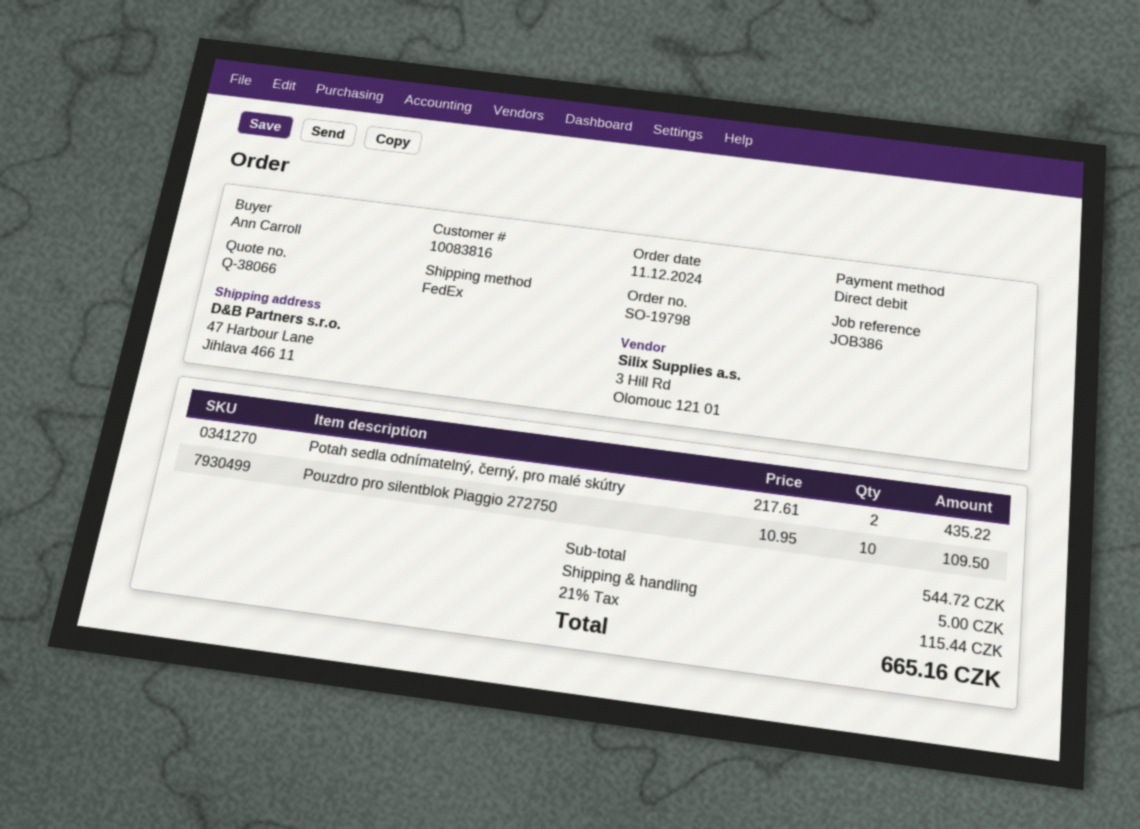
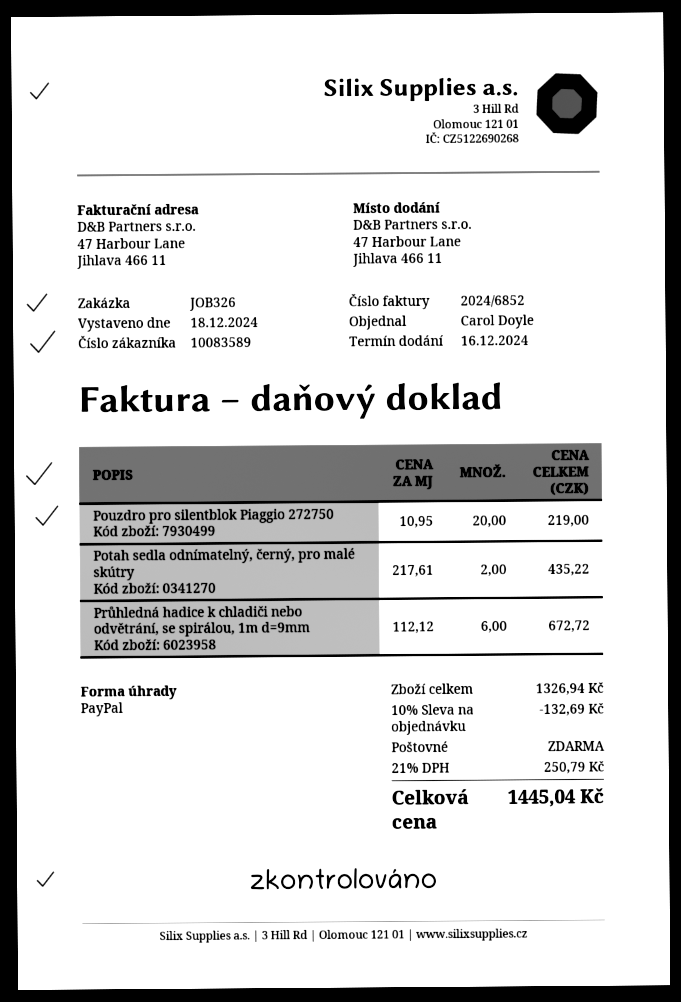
customer number: 10083816 -> 10083589
reference: JOB386 -> JOB326
ordered by: Ann Carroll -> Carol Doyle
payment method: direct debit -> PayPal
Pouzdro pro silentblok Piaggio 272750: 10 x 10.95 = 109.50 -> 20 x 10.95 = 219.00
Průhledná hadice k chladiči nebo odvětrání, se spirálou, 1m d=9mm: none -> 6 x 112.12 = 672.72
subtotal: 544.72 -> 1326.94
discount: none -> 10% = 132.69
shipping: 5.00 -> 0.00
tax: 21% = 115.44 -> 21% = 250.79
total: 665.16 -> 1445.04

